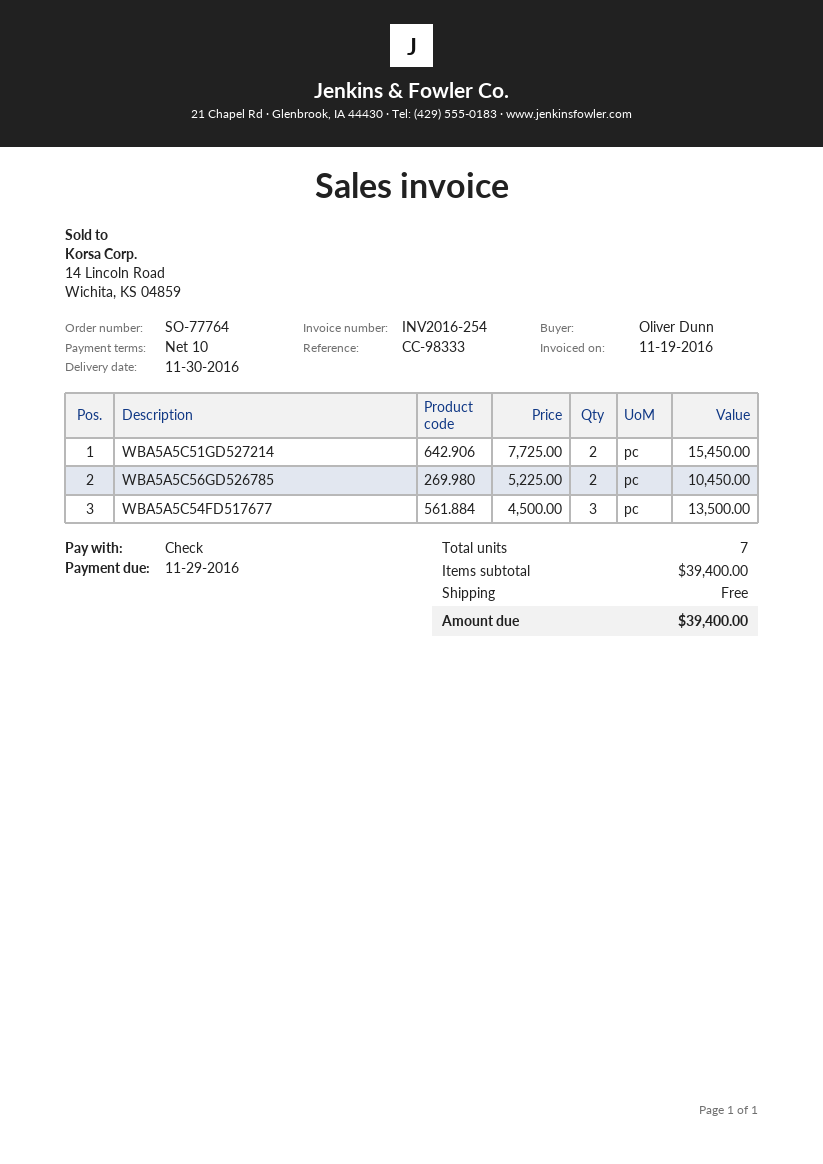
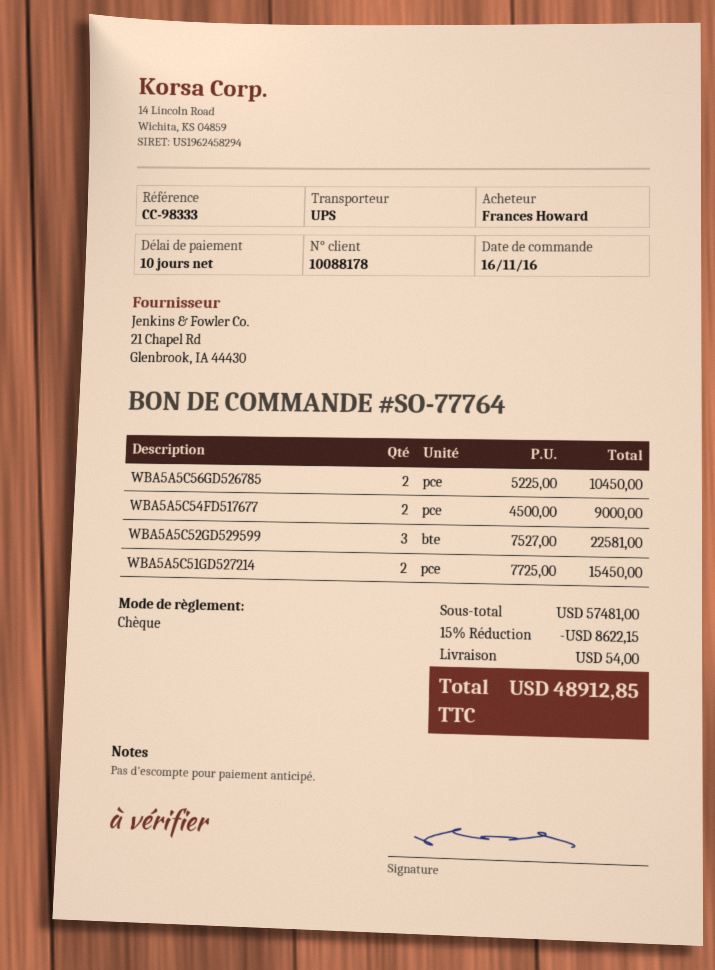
ordered by: Oliver Dunn -> Frances Howard
WBA5A5C54FD517677: 3 x 4500.00 = 13500.00 -> 2 x 4500.00 = 9000.00
WBA5A5C52GD529599: none -> 3 x 7527.00 = 22581.00
subtotal: 39400.00 -> 57481.00
discount: none -> 15% = 8622.15
shipping: 0.00 -> 54.00
total: 39400.00 -> 48912.85

